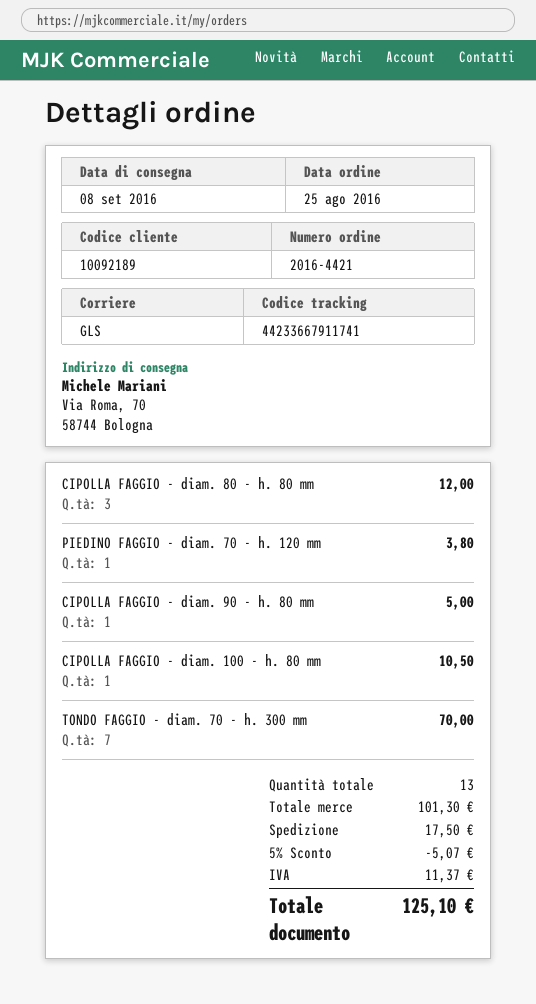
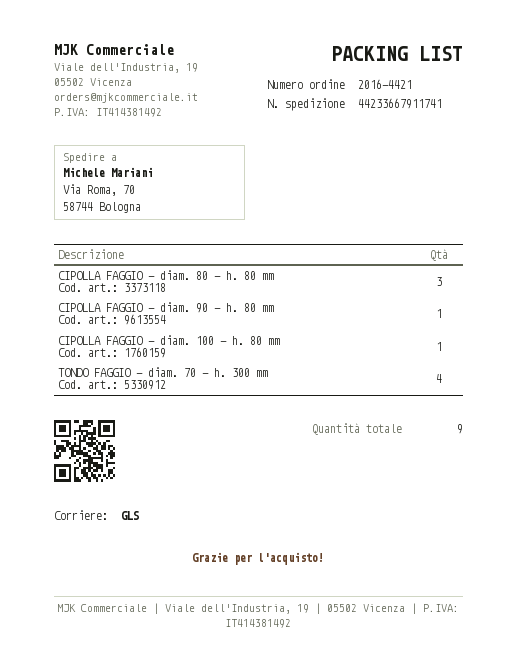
PIEDINO FAGGIO - diam. 70 - h. 120 mm: 1 -> none
TONDO FAGGIO - diam. 70 - h. 300 mm: 7 -> 4
total quantity: 13 -> 9

